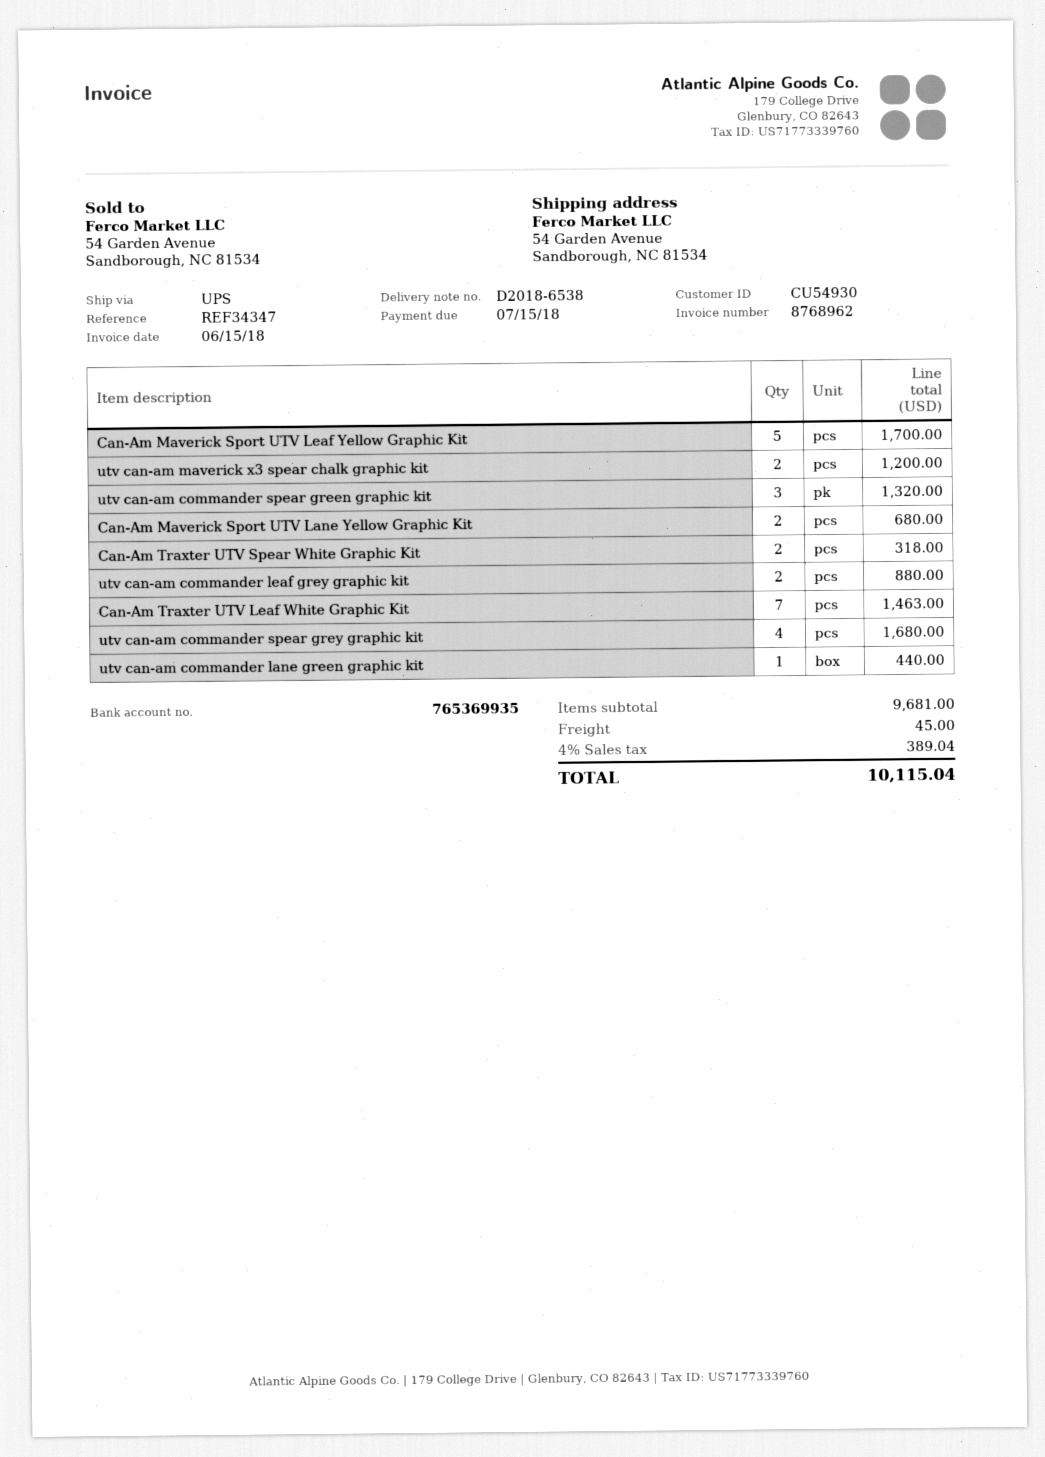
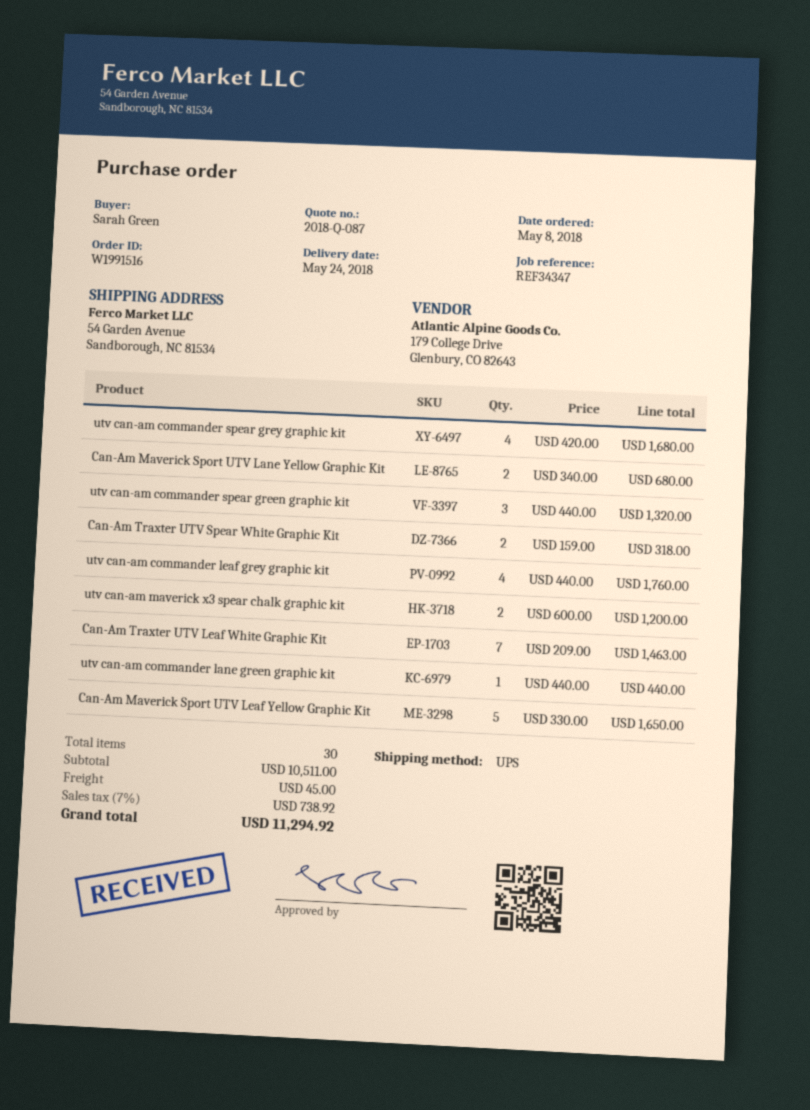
Can-Am Maverick Sport UTV Leaf Yellow Graphic Kit: 5 for 1700.00 -> 5 for 1650.00
utv can-am commander leaf grey graphic kit: 2 for 880.00 -> 4 for 1760.00
subtotal: 9681.00 -> 10511.00
tax: 4% = 389.04 -> 7% = 738.92
total: 10115.04 -> 11294.92

